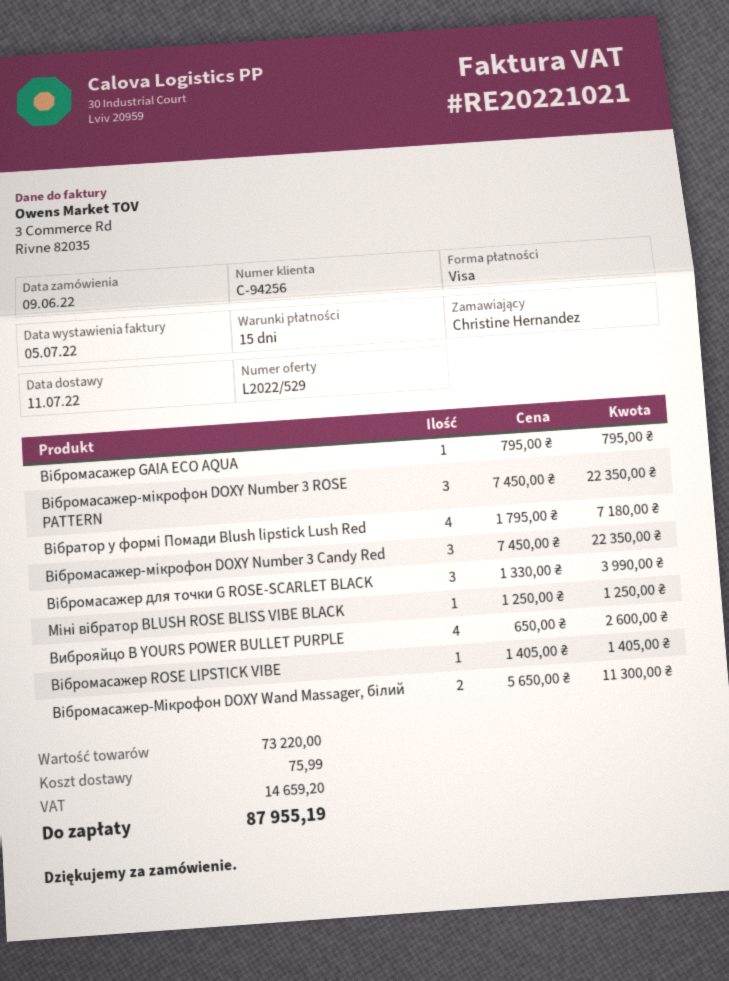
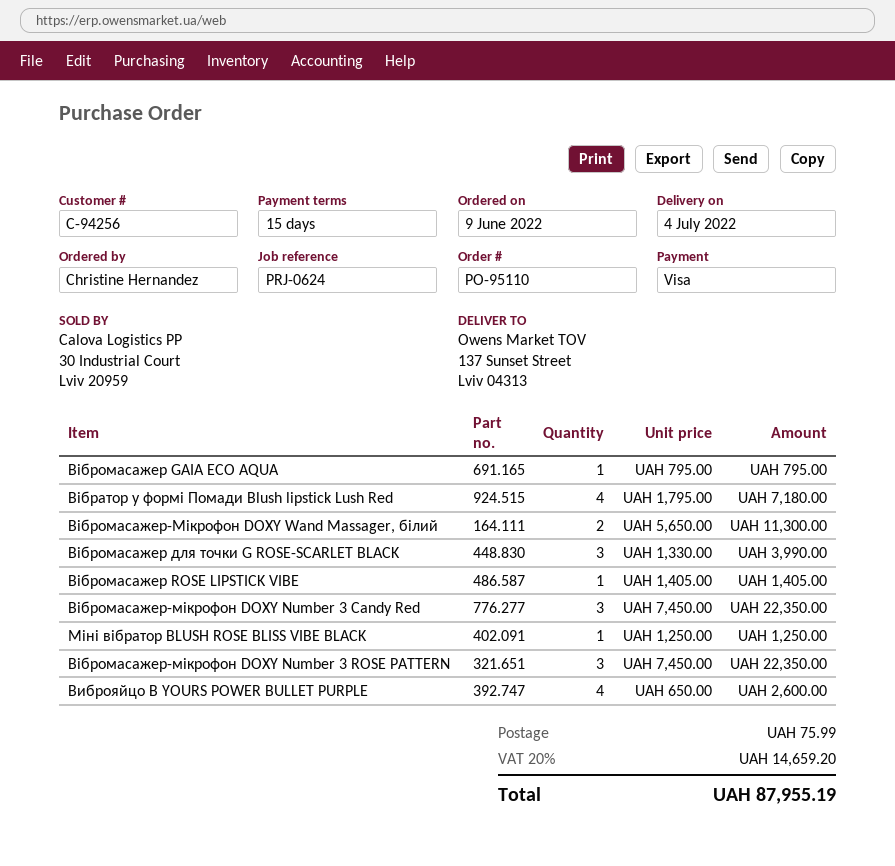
delivery date: 2022-07-11 -> 2022-07-04

